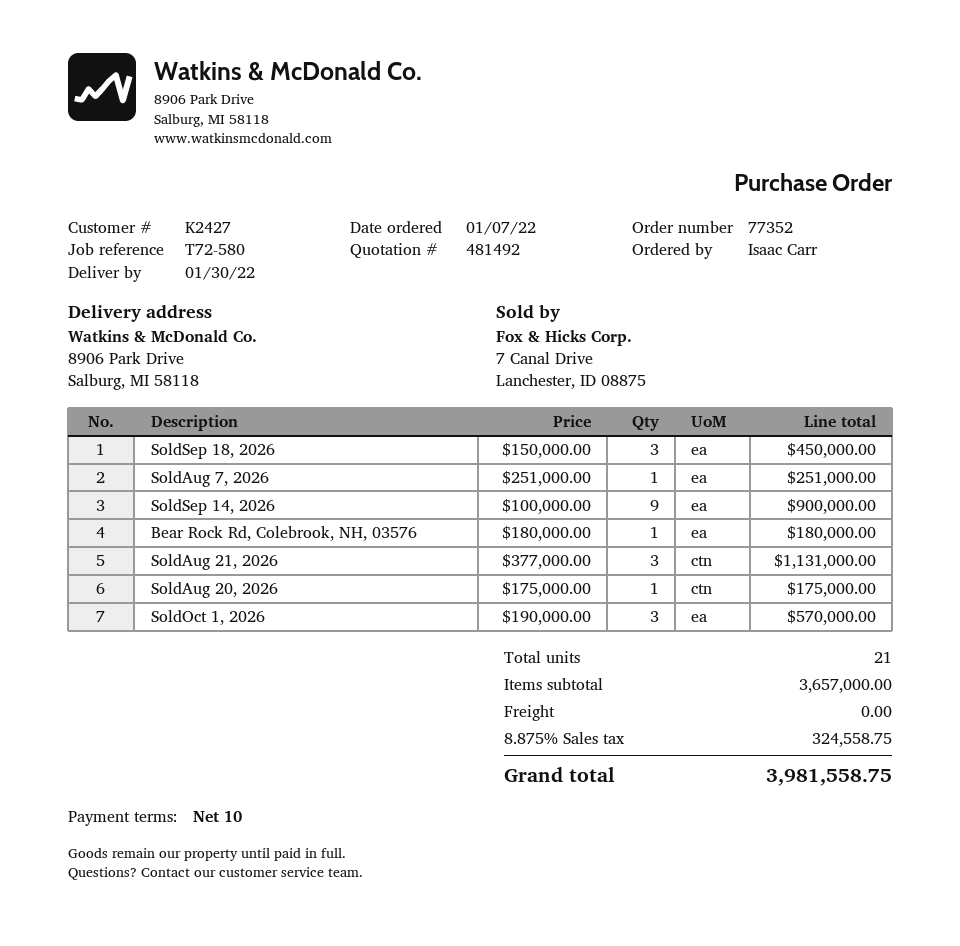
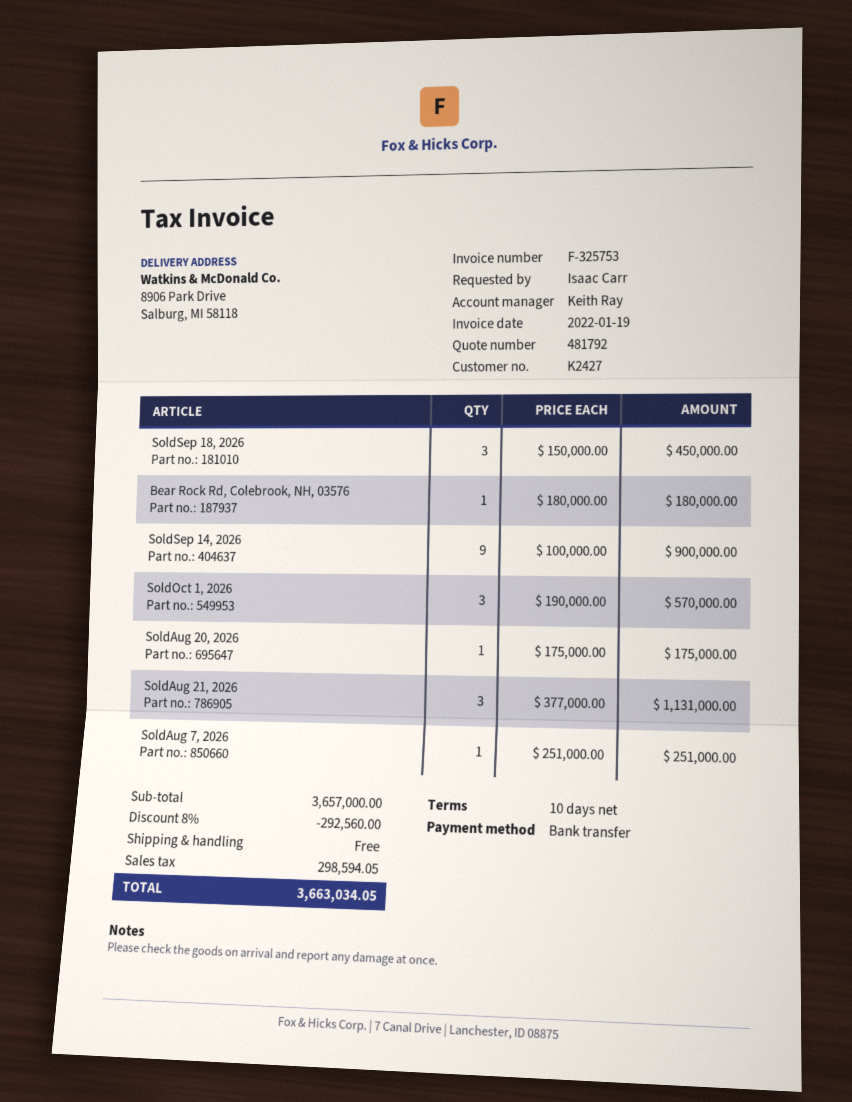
quote number: 481492 -> 481792
discount: none -> 8% = 292560.00
tax: 324558.75 -> 298594.05
total: 3981558.75 -> 3663034.05

